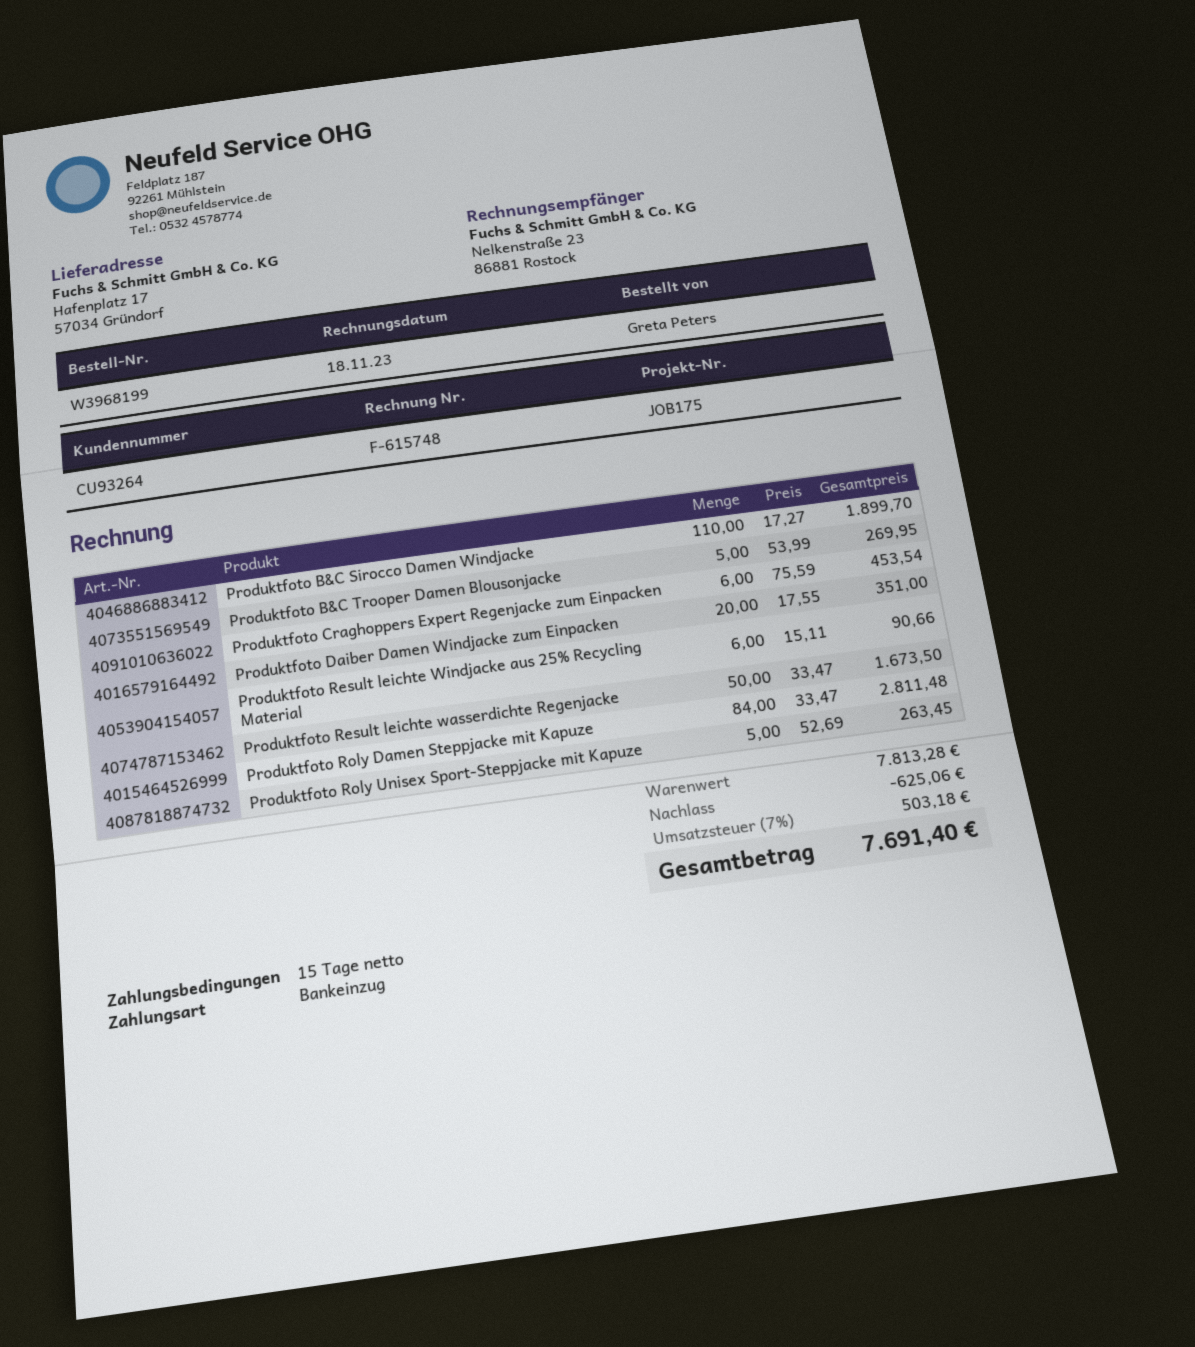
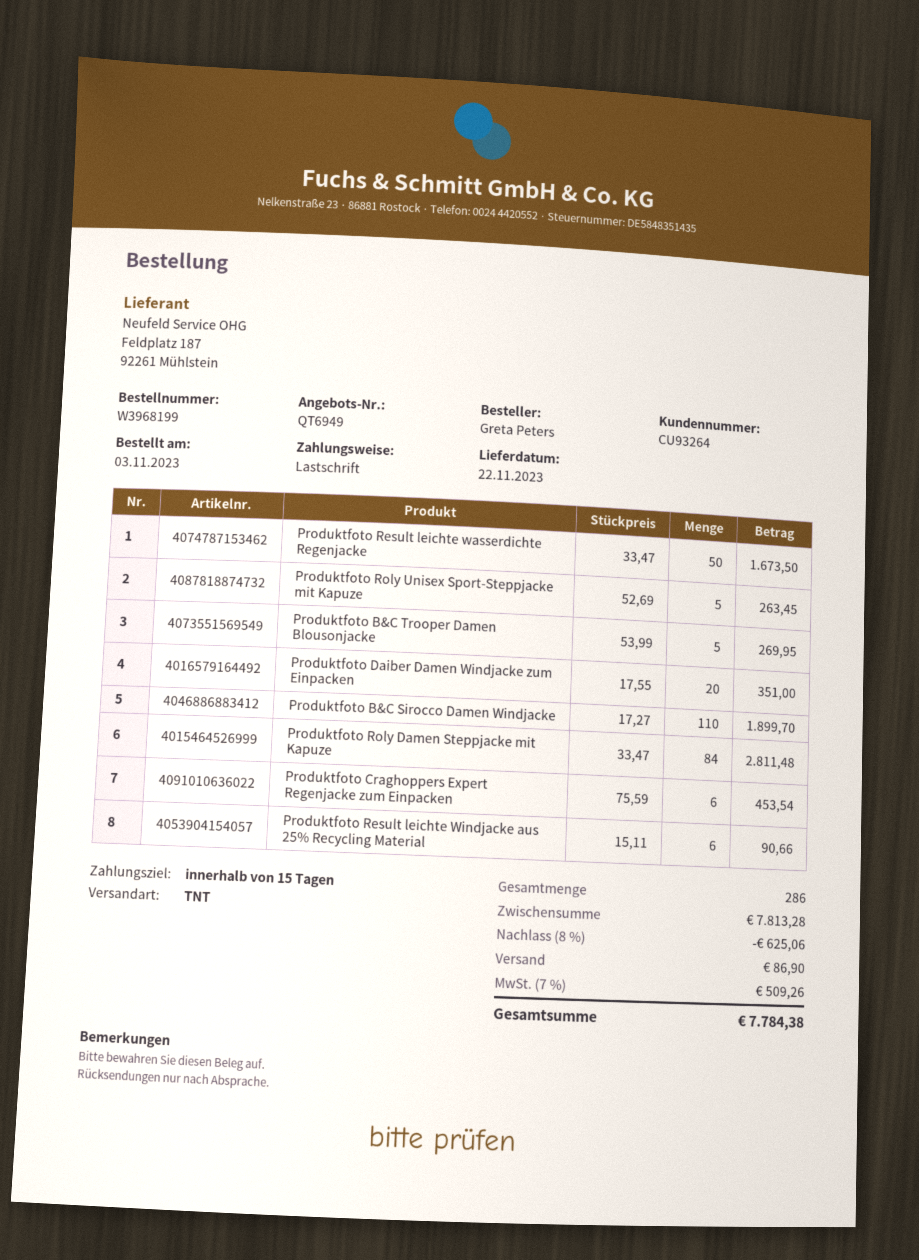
shipping: none -> 86.90
tax: 7% = 503.18 -> 7% = 509.26
total: 7691.40 -> 7784.38

